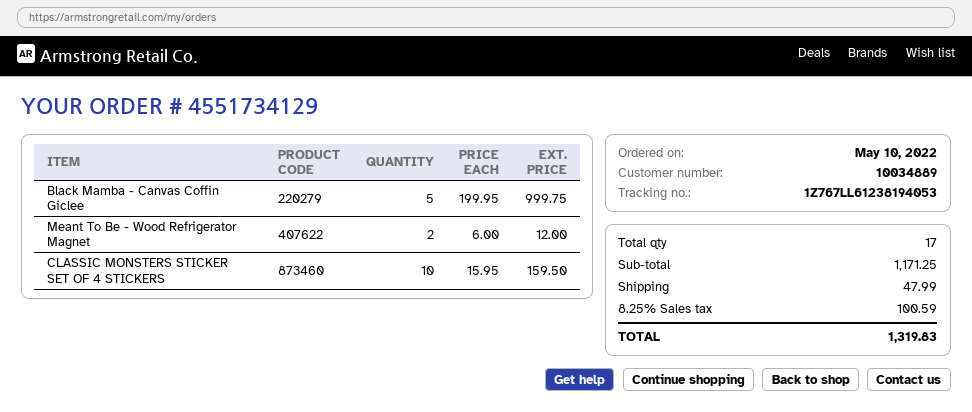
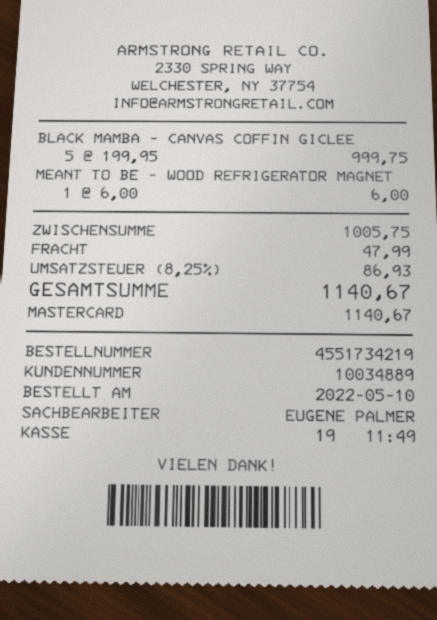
order number: 4551734129 -> 4551734219
Meant To Be - Wood Refrigerator Magnet: 2 x 6.00 = 12.00 -> 1 x 6.00 = 6.00
CLASSIC MONSTERS STICKER SET OF 4 STICKERS: 10 x 15.95 = 159.50 -> none
subtotal: 1171.25 -> 1005.75
tax: 8.25% = 100.59 -> 8.25% = 86.93
total: 1319.83 -> 1140.67

